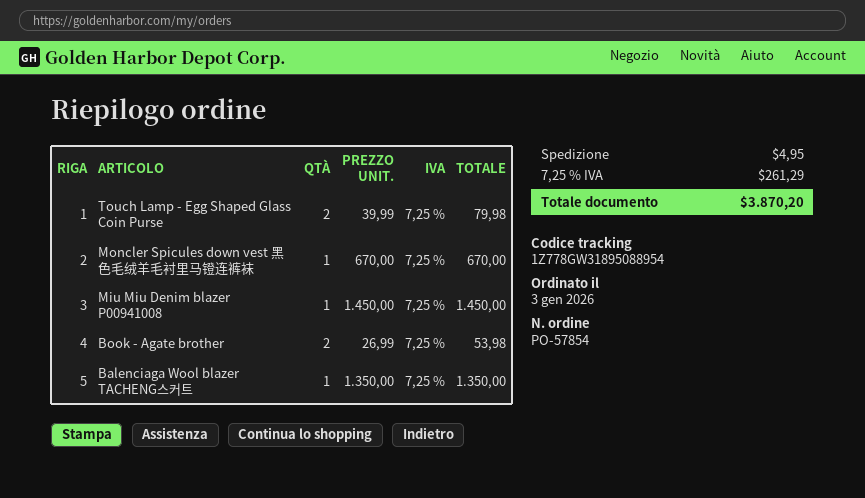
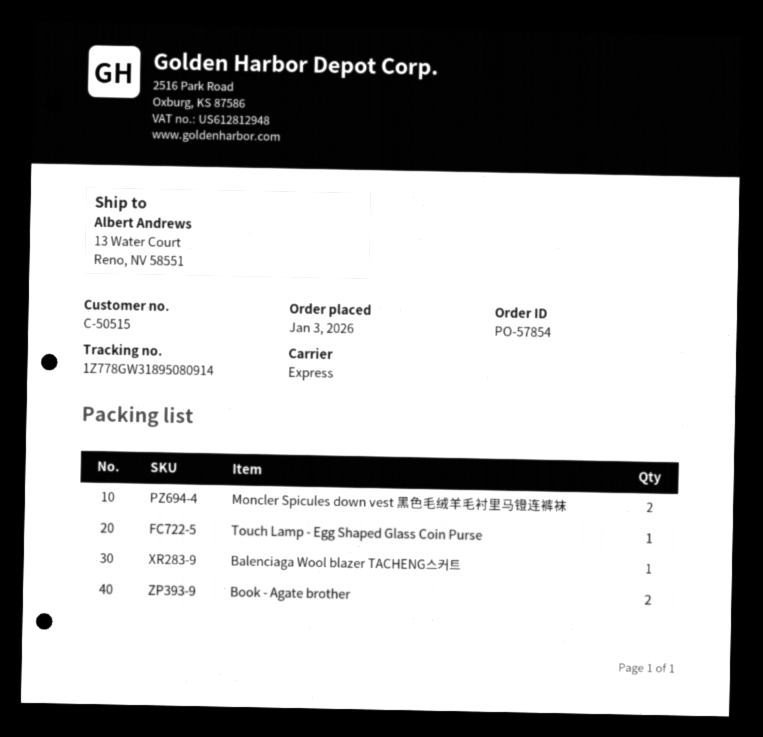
tracking number: 1Z778GW31895088954 -> 1Z778GW31895080914
Touch Lamp - Egg Shaped Glass Coin Purse: 2 -> 1
Moncler Spicules down vest 黑色毛绒羊毛衬里马镫连裤袜: 1 -> 2
Miu Miu Denim blazer P00941008: 1 -> none

